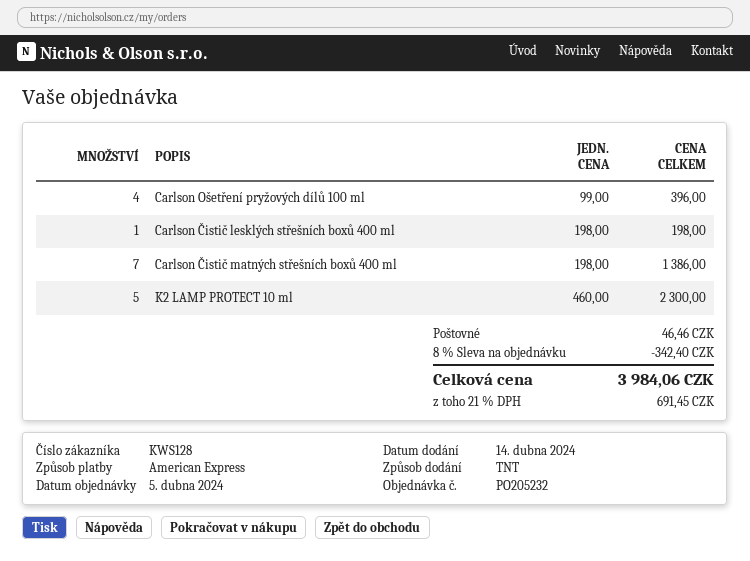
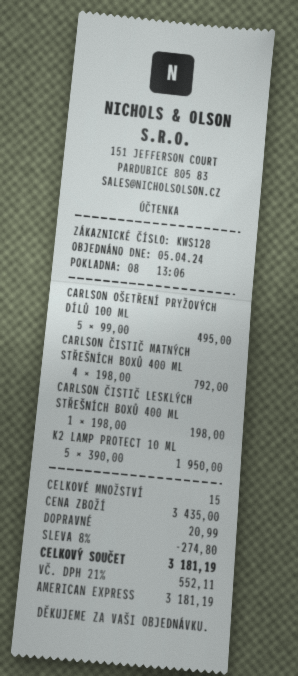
Carlson Ošetření pryžových dílů 100 ml: 4 x 99.00 = 396.00 -> 5 x 99.00 = 495.00
Carlson Čistič matných střešních boxů 400 ml: 7 x 198.00 = 1386.00 -> 4 x 198.00 = 792.00
K2 LAMP PROTECT 10 ml: 5 x 460.00 = 2300.00 -> 5 x 390.00 = 1950.00
discount: 8% = 342.40 -> 8% = 274.80
shipping: 46.46 -> 20.99
tax: 21% = 691.45 -> 21% = 552.11
total: 3984.06 -> 3181.19

